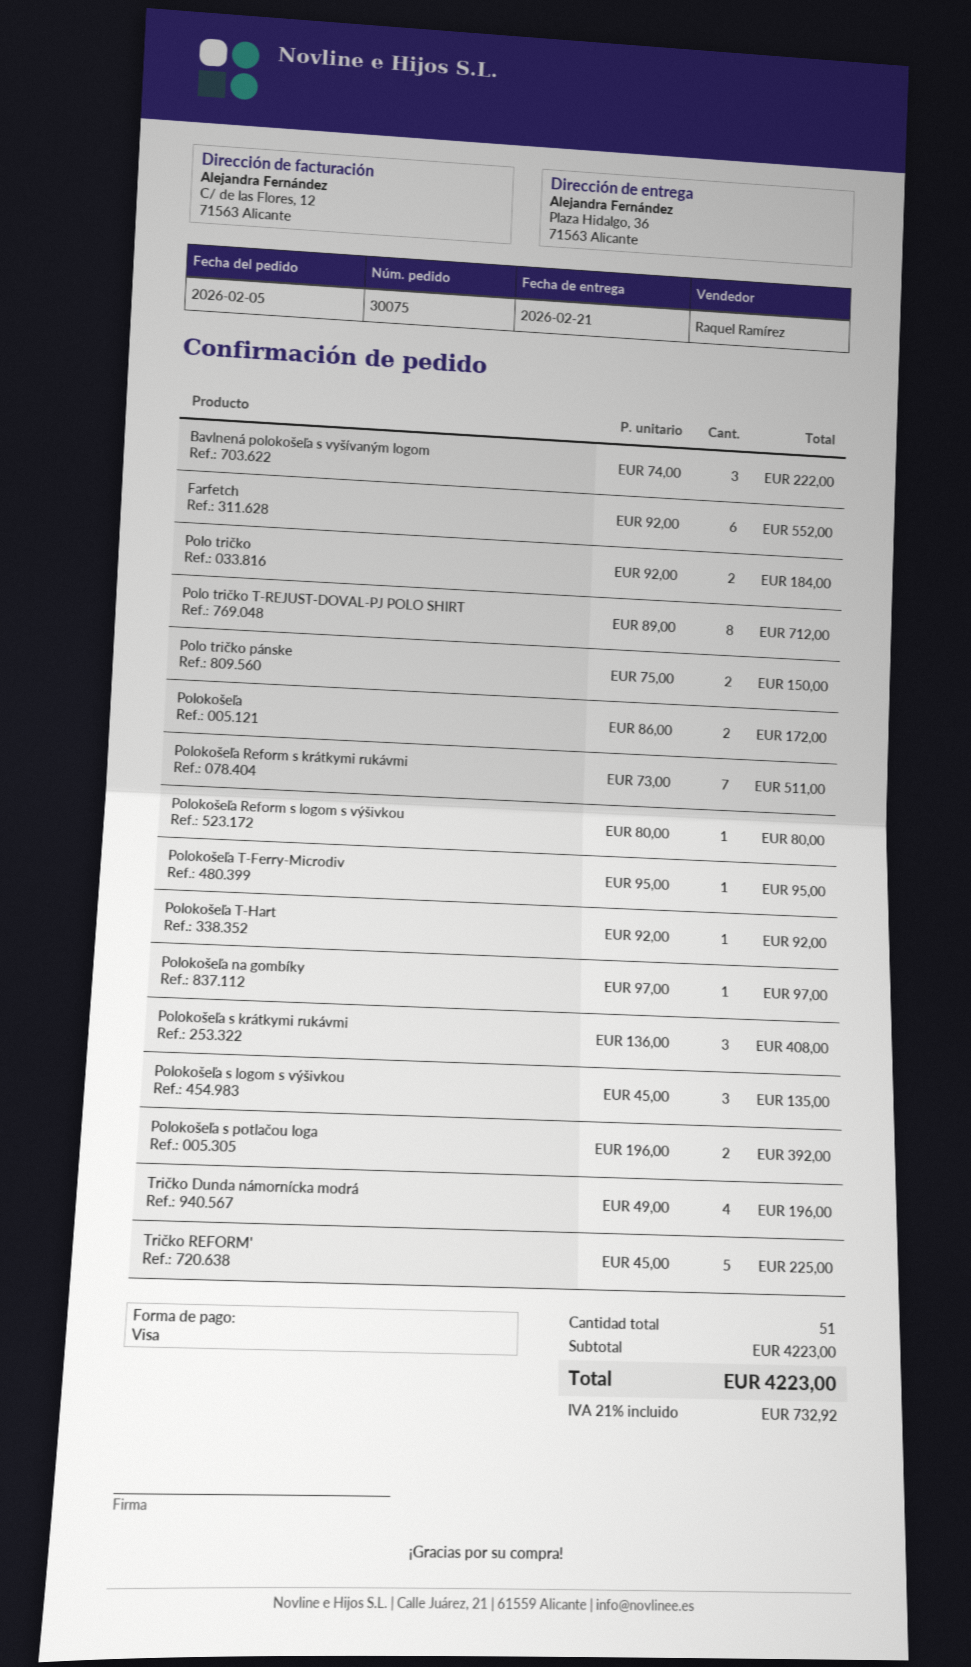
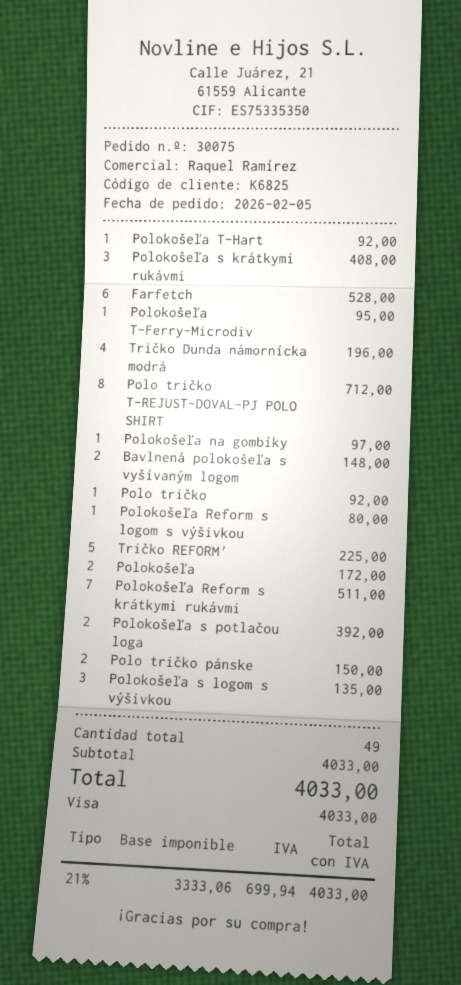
Bavlnená polokošeľa s vyšívaným logom: 3 for 222.00 -> 2 for 148.00
Farfetch: 6 for 552.00 -> 6 for 528.00
Polo tričko: 2 for 184.00 -> 1 for 92.00
total quantity: 51 -> 49
subtotal: 4223.00 -> 4033.00
tax: 21% = 732.92 -> 21% = 699.94
total: 4223.00 -> 4033.00

